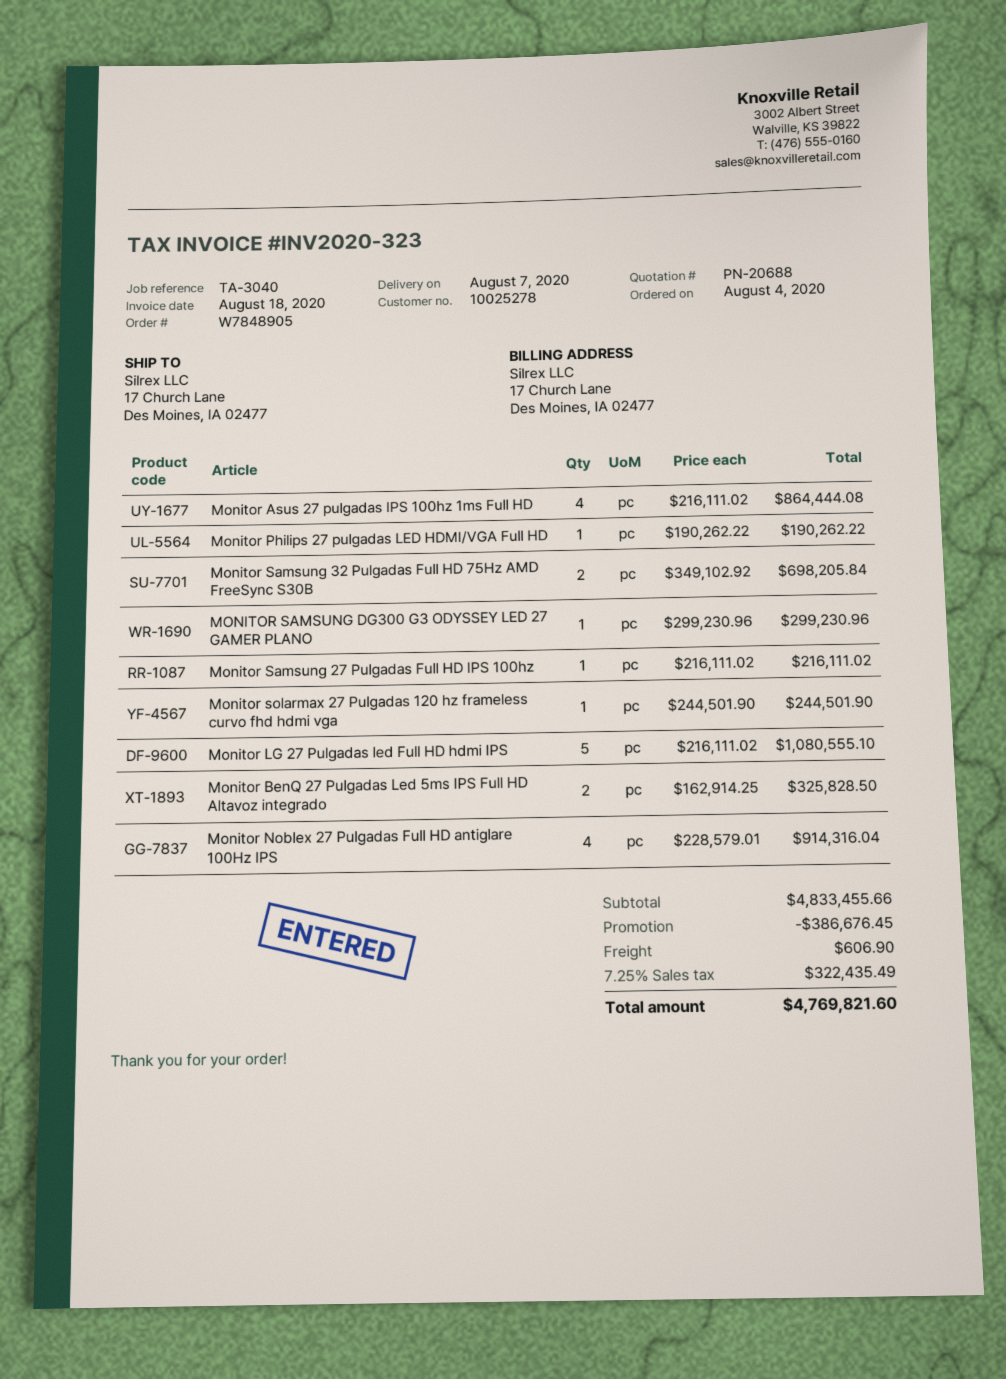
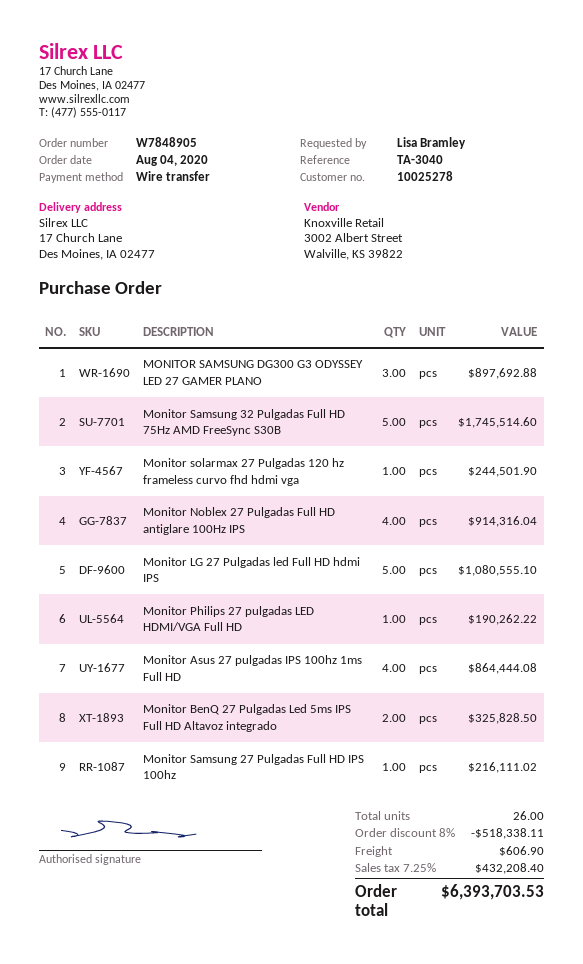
Monitor Samsung 32 Pulgadas Full HD 75Hz AMD FreeSync S30B: 2 for 698205.84 -> 5 for 1745514.60
MONITOR SAMSUNG DG300 G3 ODYSSEY LED 27 GAMER PLANO: 1 for 299230.96 -> 3 for 897692.88
discount: 386676.45 -> 518338.11
tax: 7.25% = 322435.49 -> 7.25% = 432208.40
total: 4769821.60 -> 6393703.53

